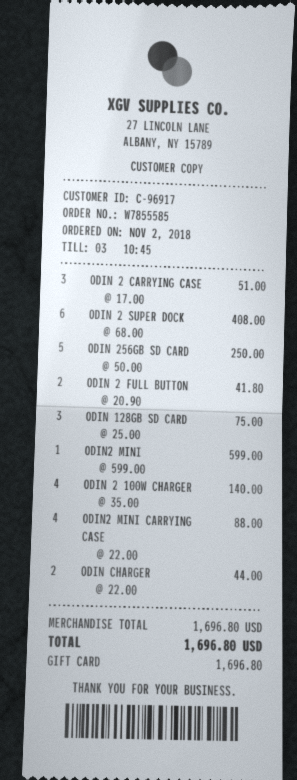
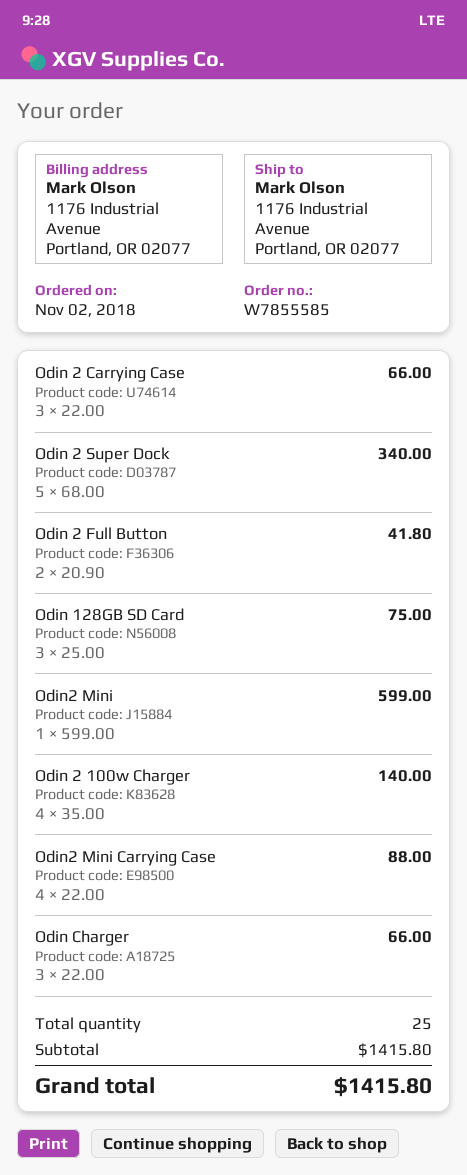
ODIN 2 CARRYING CASE: 3 x 17.00 = 51.00 -> 3 x 22.00 = 66.00
ODIN 2 SUPER DOCK: 6 x 68.00 = 408.00 -> 5 x 68.00 = 340.00
ODIN 256GB SD CARD: 5 x 50.00 = 250.00 -> none
ODIN CHARGER: 2 x 22.00 = 44.00 -> 3 x 22.00 = 66.00
subtotal: 1696.80 -> 1415.80
total: 1696.80 -> 1415.80

